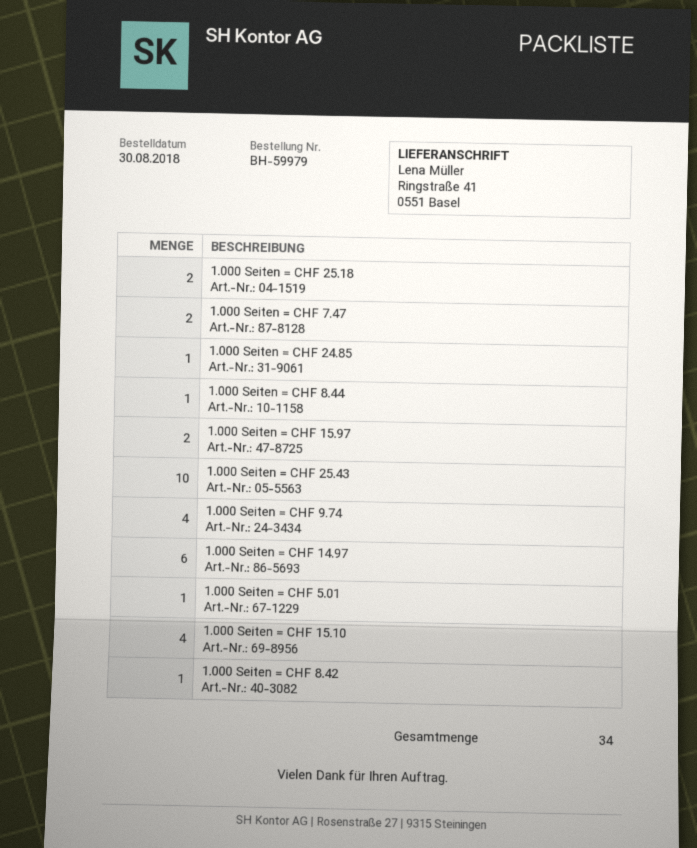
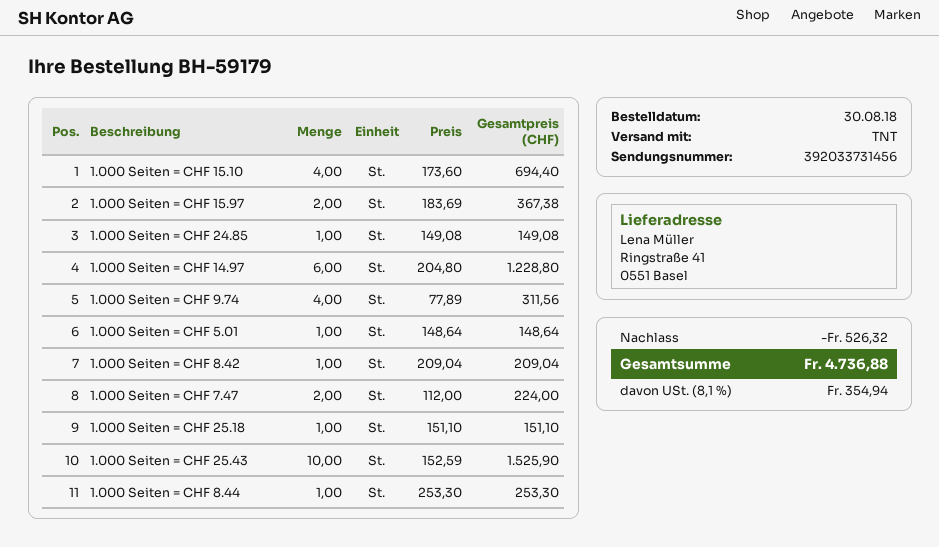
order number: BH-59979 -> BH-59179
1.000 Seiten = CHF 25.18: 2 -> 1

